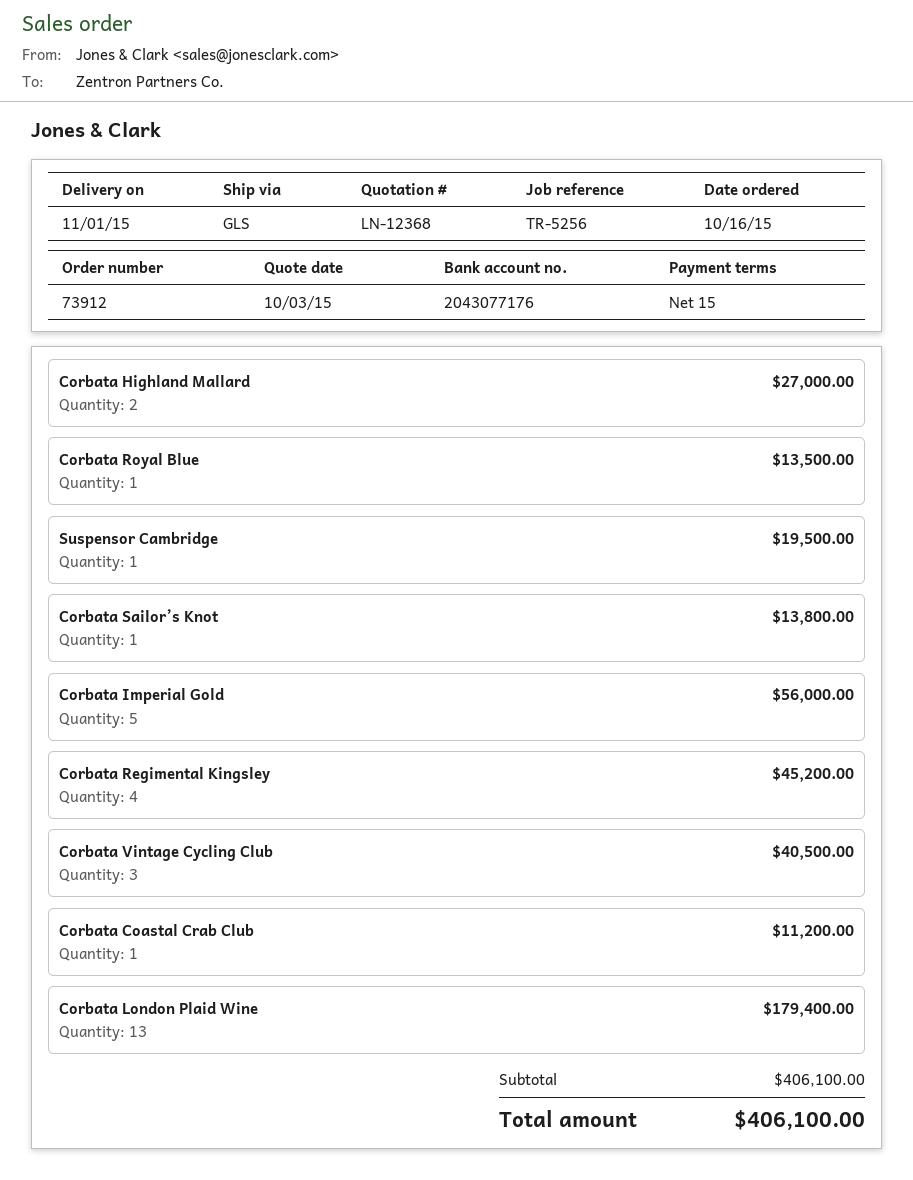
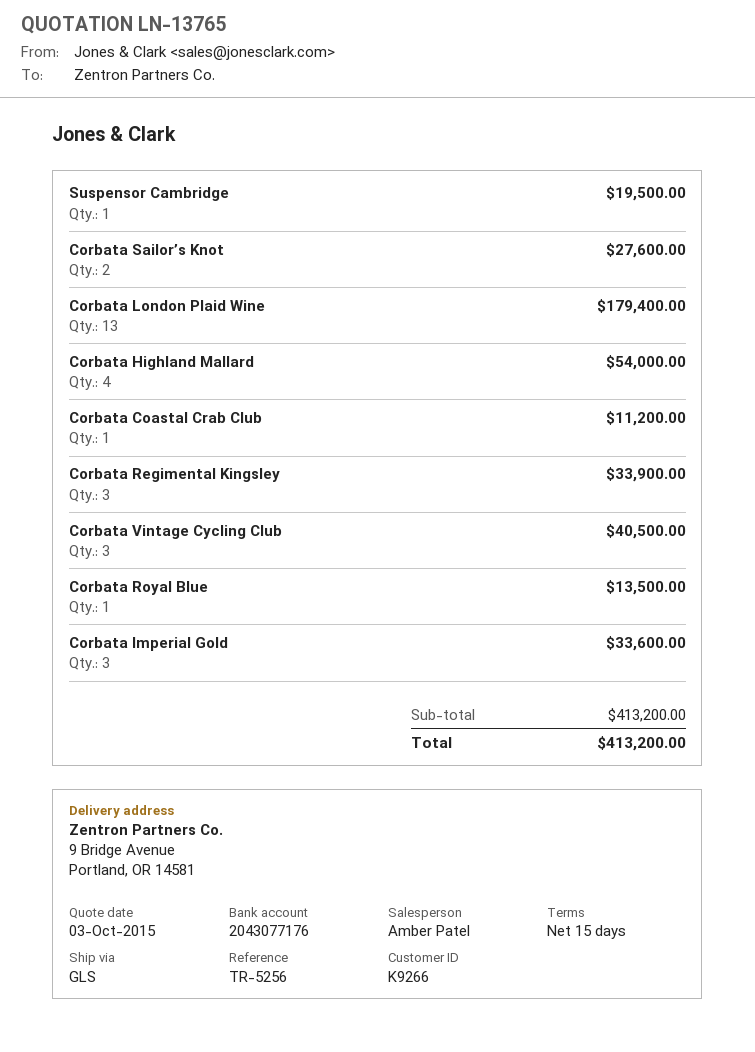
quote number: LN-12368 -> LN-13765
Corbata Highland Mallard: 2 for 27000.00 -> 4 for 54000.00
Corbata Sailor’s Knot: 1 for 13800.00 -> 2 for 27600.00
Corbata Imperial Gold: 5 for 56000.00 -> 3 for 33600.00
Corbata Regimental Kingsley: 4 for 45200.00 -> 3 for 33900.00
subtotal: 406100.00 -> 413200.00
total: 406100.00 -> 413200.00

